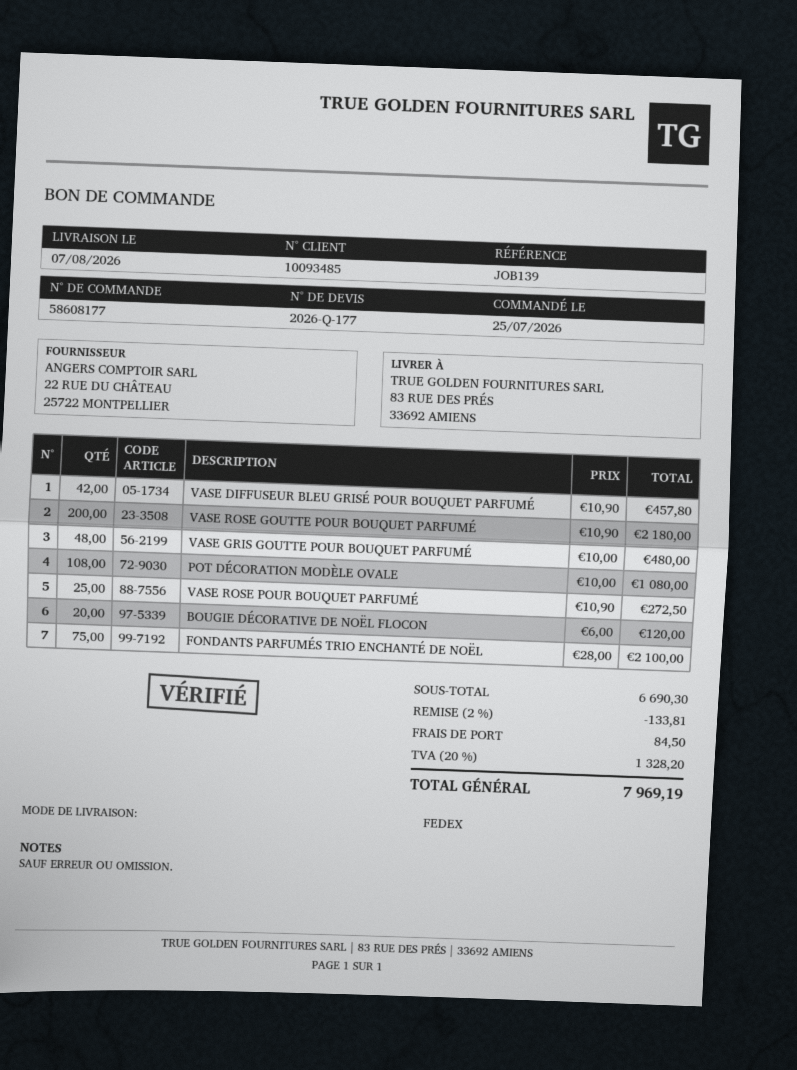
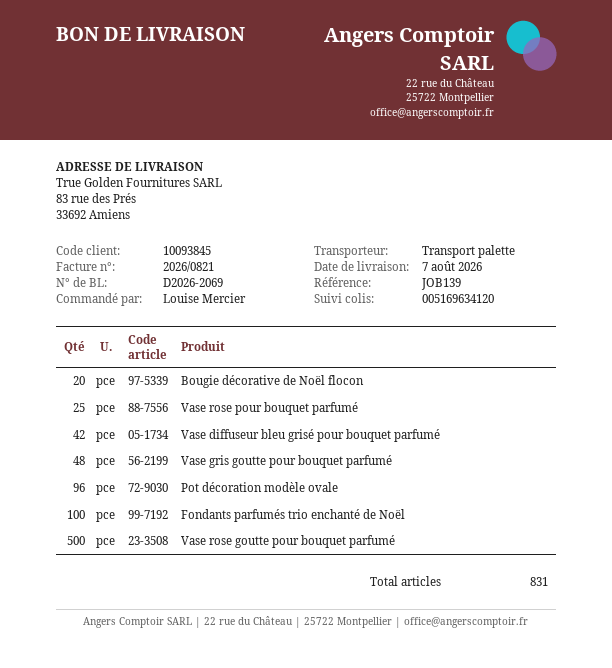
customer number: 10093485 -> 10093845
shipping method: FedEx -> pallet freight
VASE ROSE GOUTTE POUR BOUQUET PARFUMÉ: 200 -> 500
POT DÉCORATION MODÈLE OVALE: 108 -> 96
FONDANTS PARFUMÉS TRIO ENCHANTÉ DE NOËL: 75 -> 100

